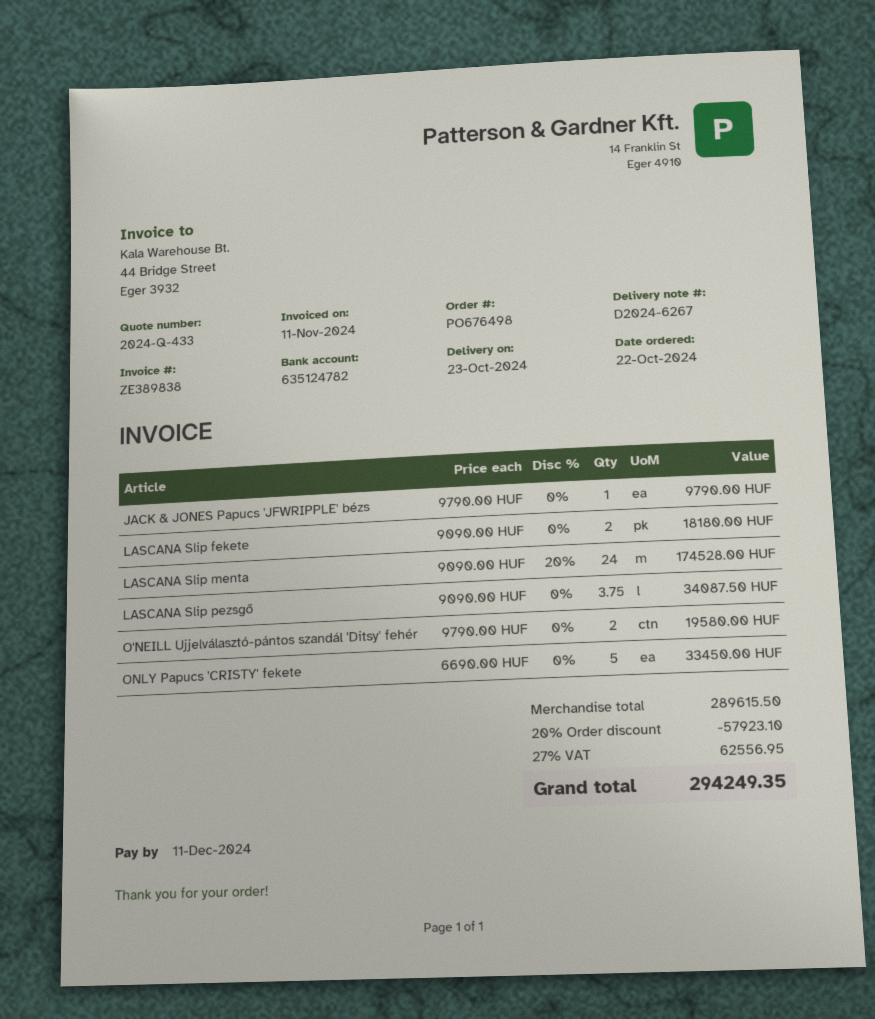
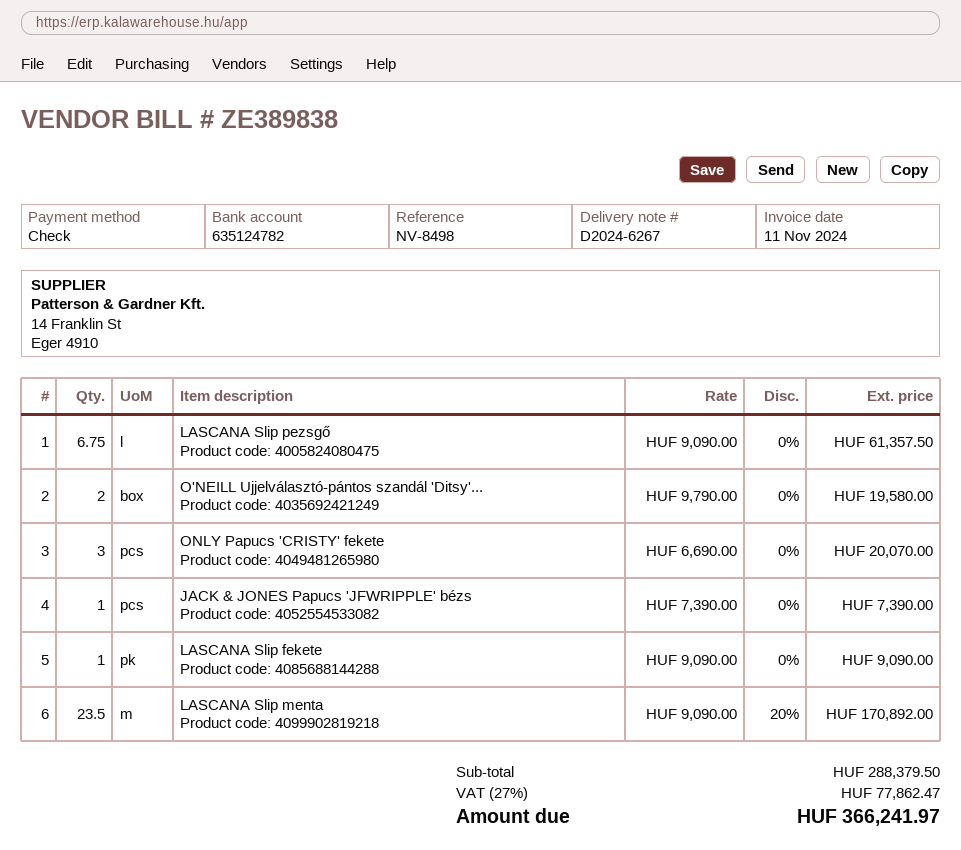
JACK & JONES Papucs 'JFWRIPPLE' bézs: 1 x 9790.00 = 9790.00 -> 1 x 7390.00 = 7390.00
LASCANA Slip fekete: 2 x 9090.00 = 18180.00 -> 1 x 9090.00 = 9090.00
LASCANA Slip menta: 24 x 9090.00 - 20% = 174528.00 -> 23.5 x 9090.00 - 20% = 170892.00
LASCANA Slip pezsgő: 3.75 x 9090.00 = 34087.50 -> 6.75 x 9090.00 = 61357.50
ONLY Papucs 'CRISTY' fekete: 5 x 6690.00 = 33450.00 -> 3 x 6690.00 = 20070.00
subtotal: 289615.50 -> 288379.50
discount: 20% = 57923.10 -> none
tax: 27% = 62556.95 -> 27% = 77862.47
total: 294249.35 -> 366241.97

